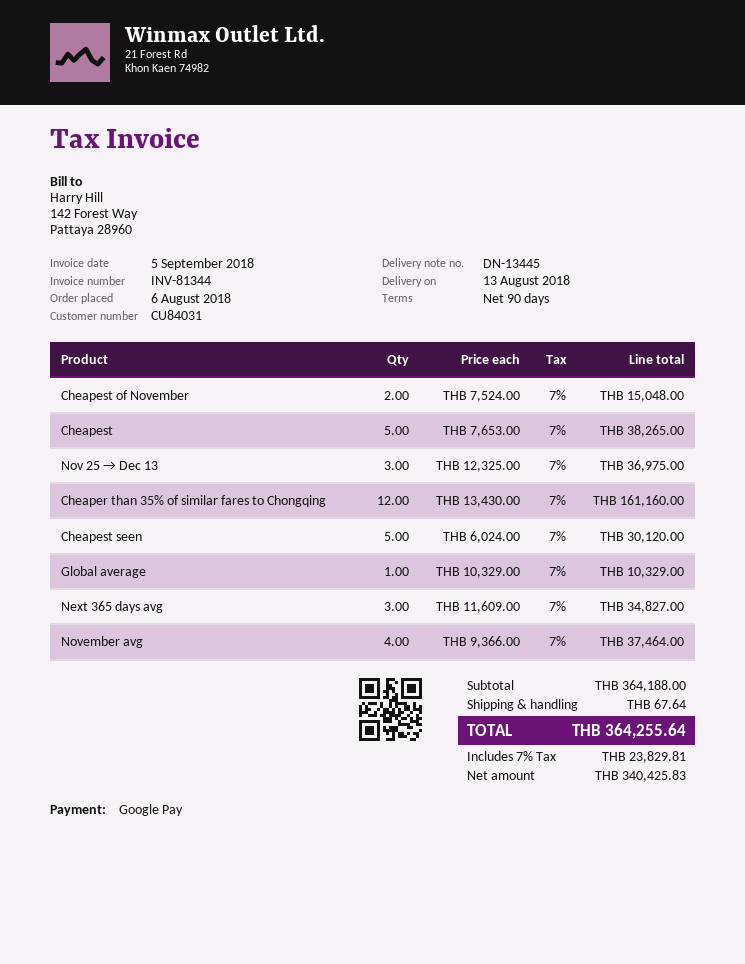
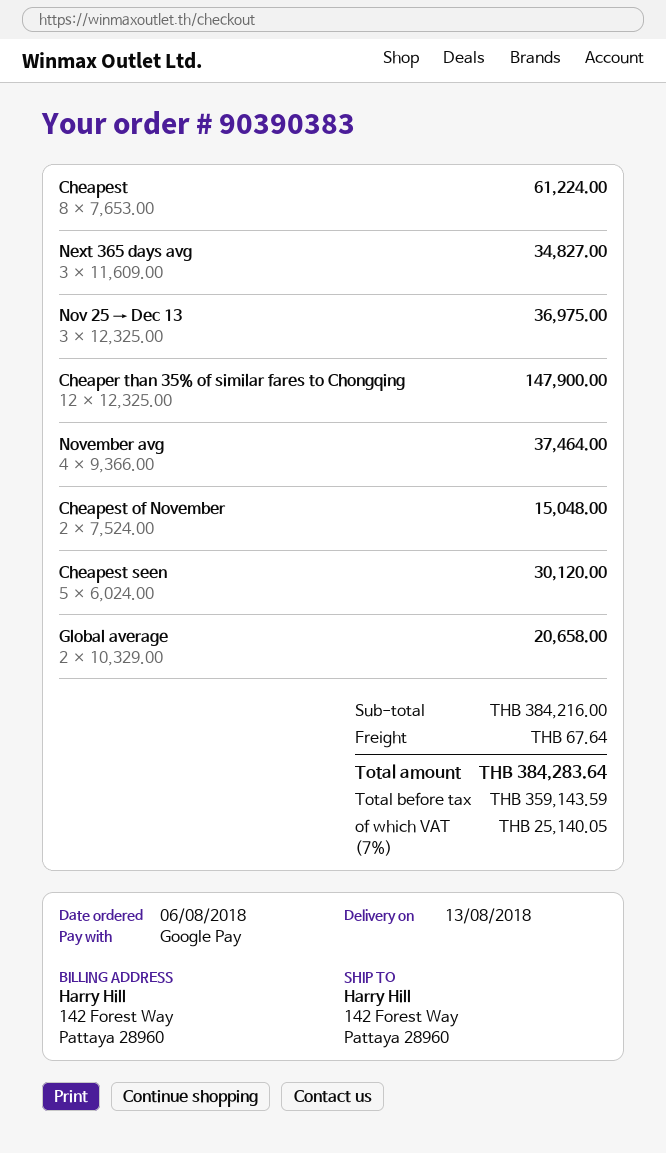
Cheapest: 5 x 7653.00 = 38265.00 -> 8 x 7653.00 = 61224.00
Cheaper than 35% of similar fares to Chongqing: 12 x 13430.00 = 161160.00 -> 12 x 12325.00 = 147900.00
Global average: 1 x 10329.00 = 10329.00 -> 2 x 10329.00 = 20658.00
subtotal: 364188.00 -> 384216.00
net: 340425.83 -> 359143.59
tax: 7% = 23829.81 -> 7% = 25140.05
total: 364255.64 -> 384283.64

